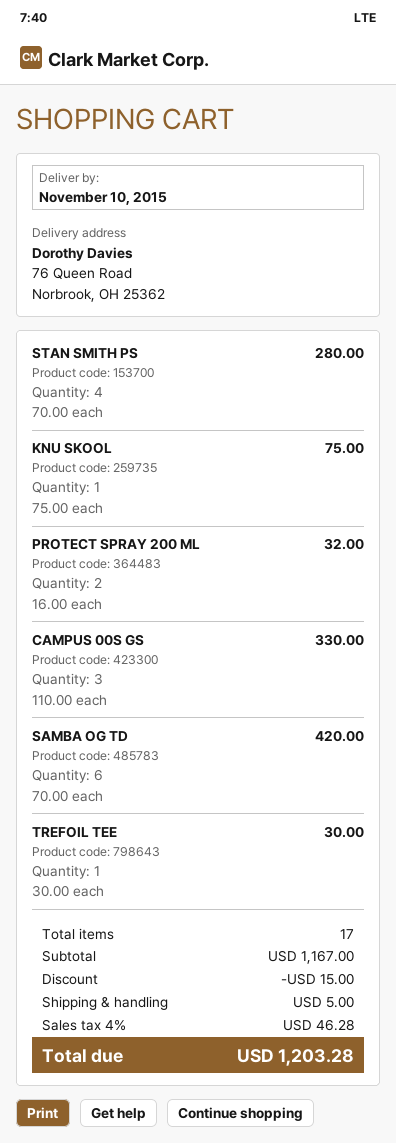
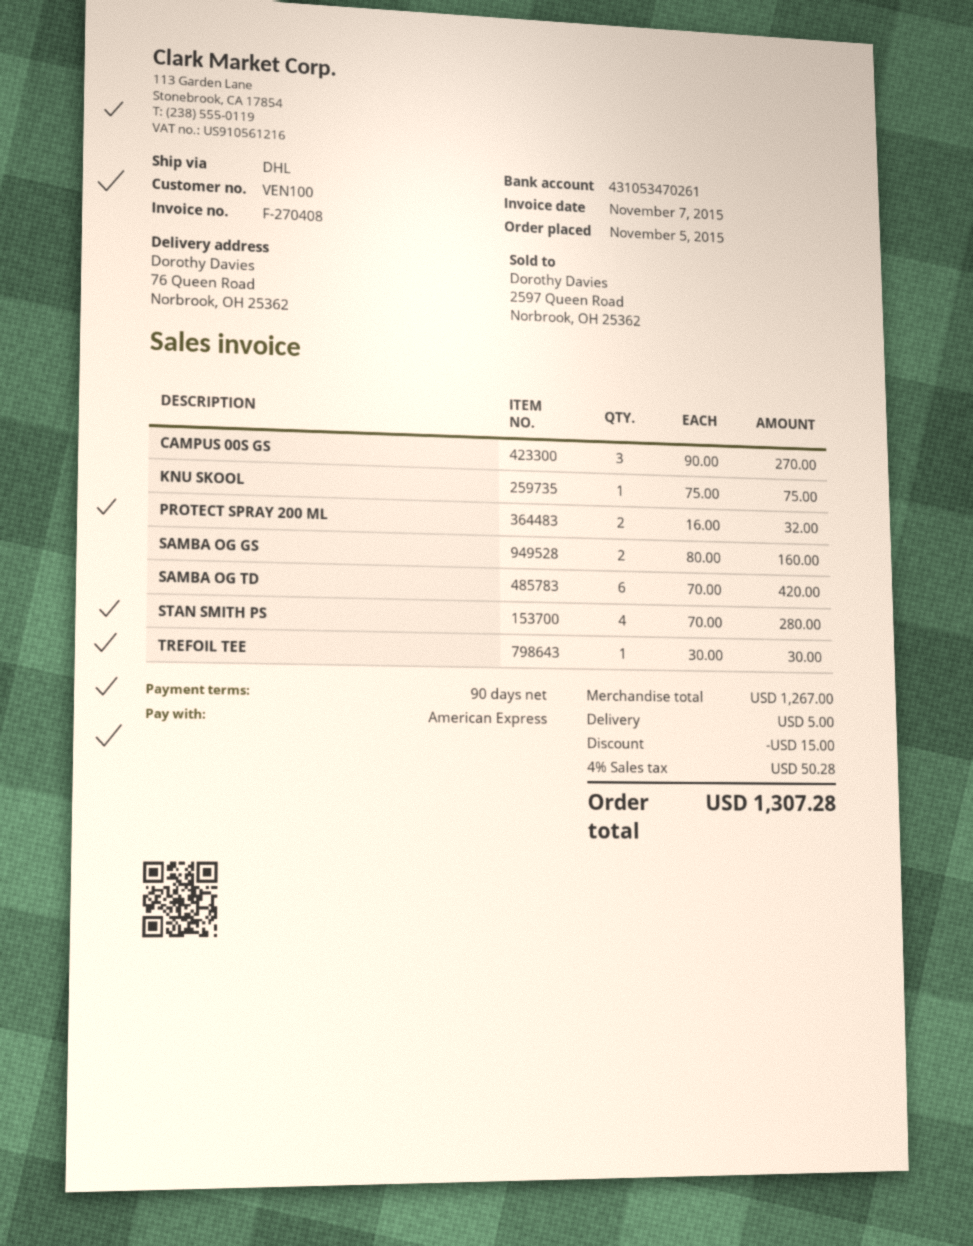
CAMPUS 00S GS: 3 x 110.00 = 330.00 -> 3 x 90.00 = 270.00
SAMBA OG GS: none -> 2 x 80.00 = 160.00
subtotal: 1167.00 -> 1267.00
tax: 4% = 46.28 -> 4% = 50.28
total: 1203.28 -> 1307.28

